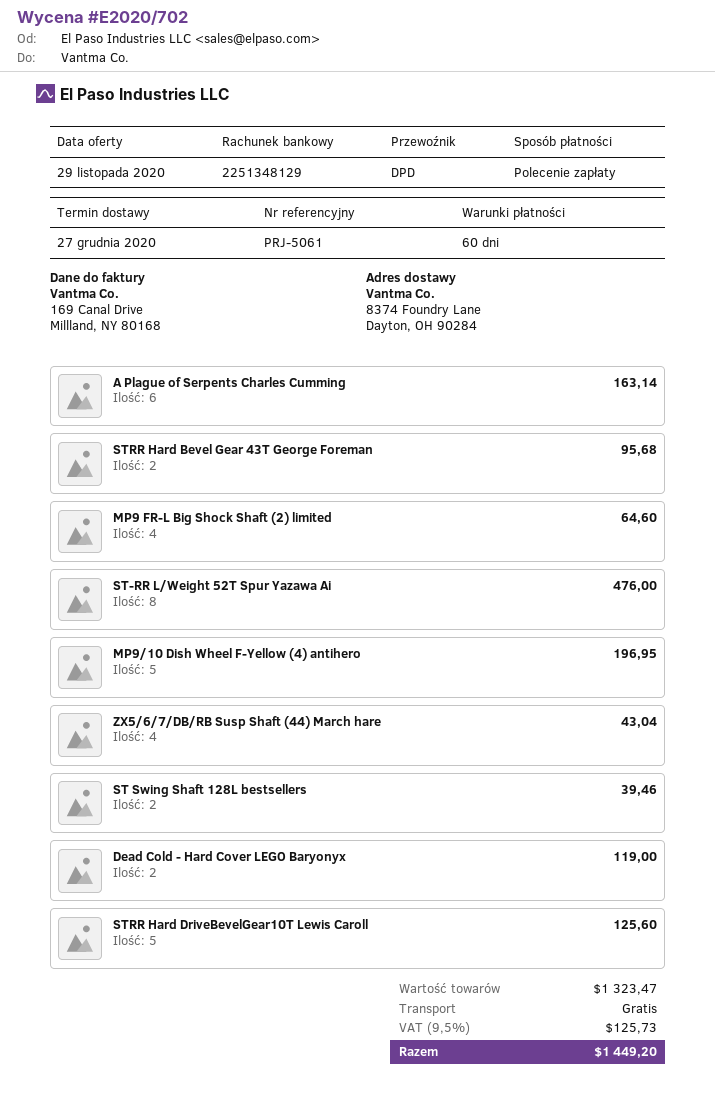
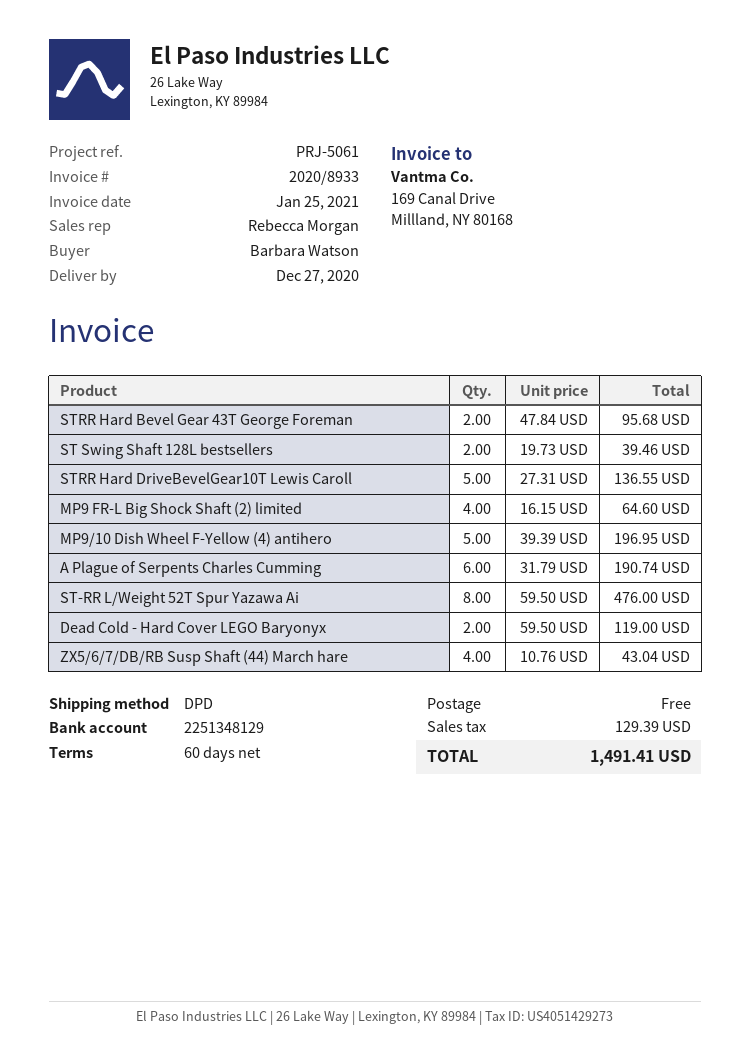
A Plague of Serpents Charles Cumming: 6 for 163.14 -> 6 for 190.74
STRR Hard DriveBevelGear10T Lewis Caroll: 5 for 125.60 -> 5 for 136.55
tax: 125.73 -> 129.39
total: 1449.20 -> 1491.41

